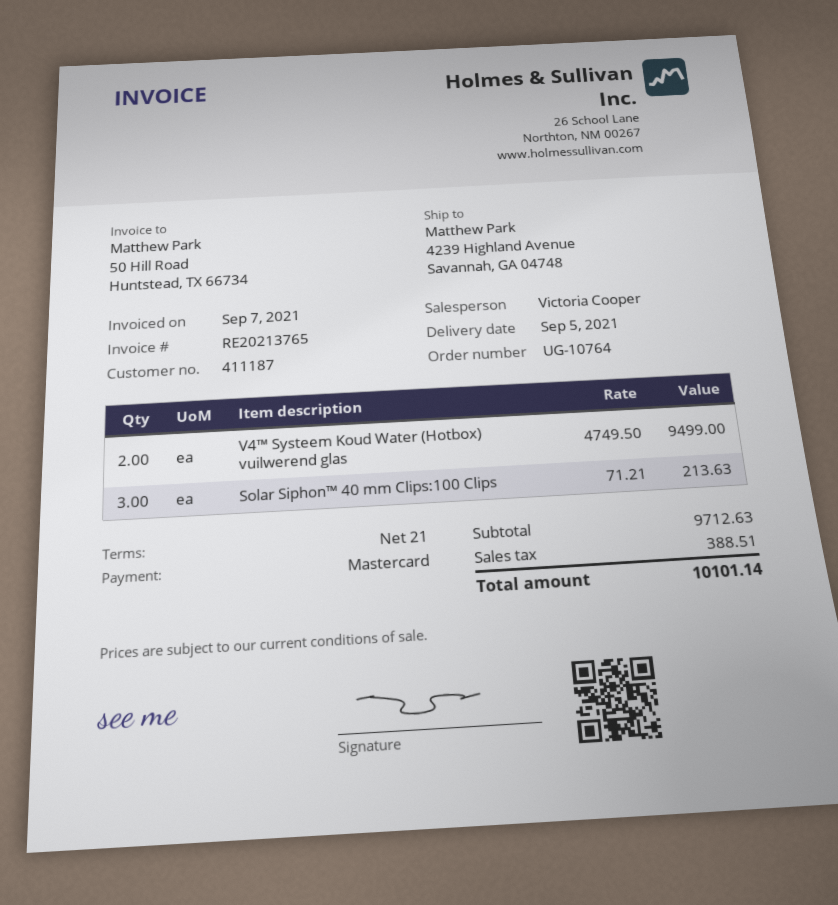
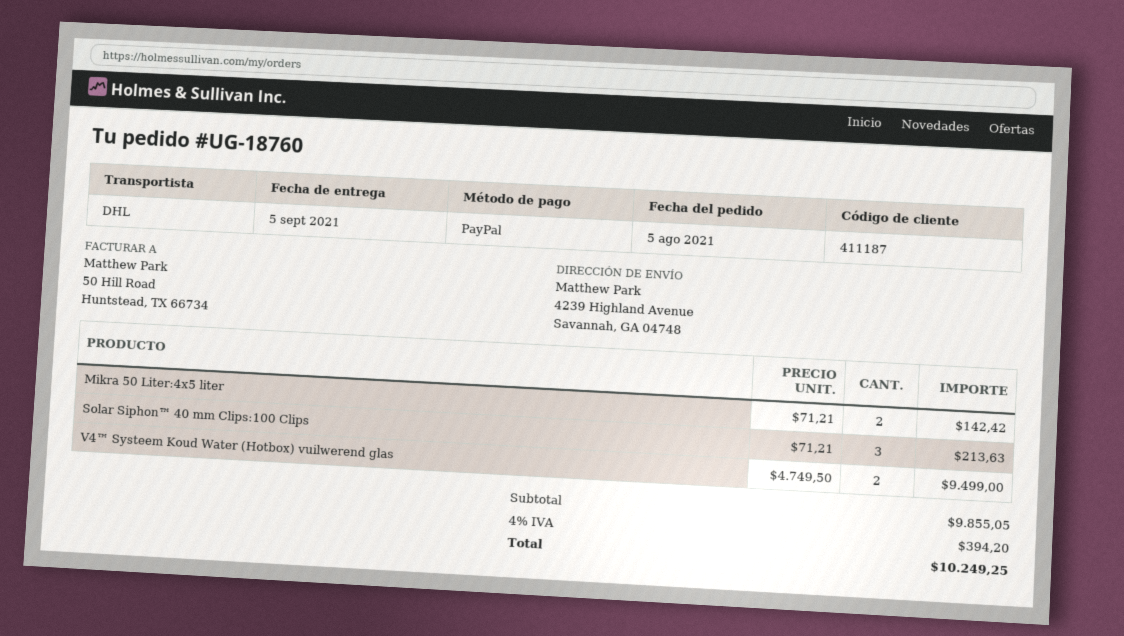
order number: UG-10764 -> UG-18760
payment method: Mastercard -> PayPal
Mikra 50 Liter:4x5 liter: none -> 2 x 71.21 = 142.42
subtotal: 9712.63 -> 9855.05
tax: 388.51 -> 394.20
total: 10101.14 -> 10249.25

